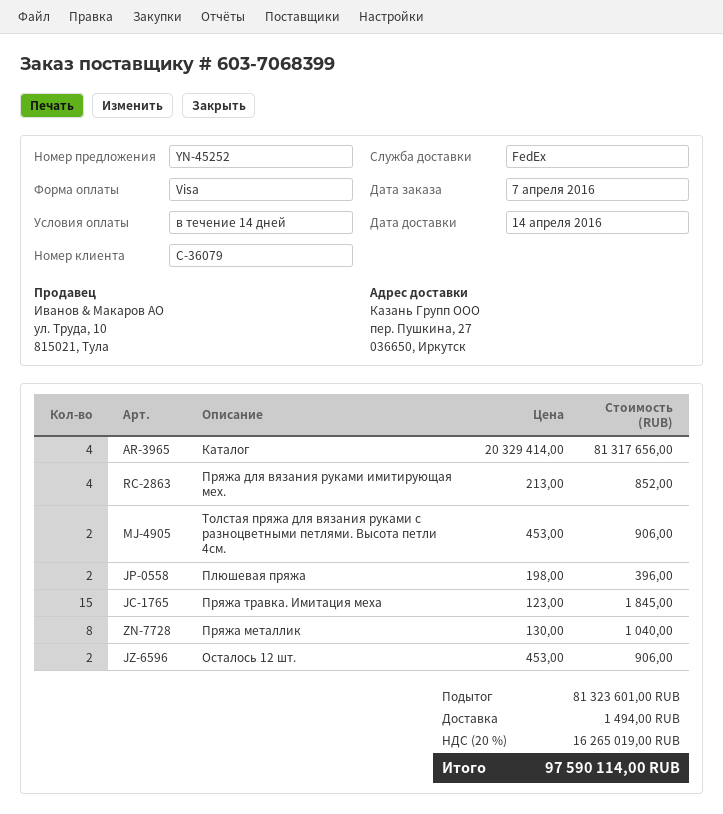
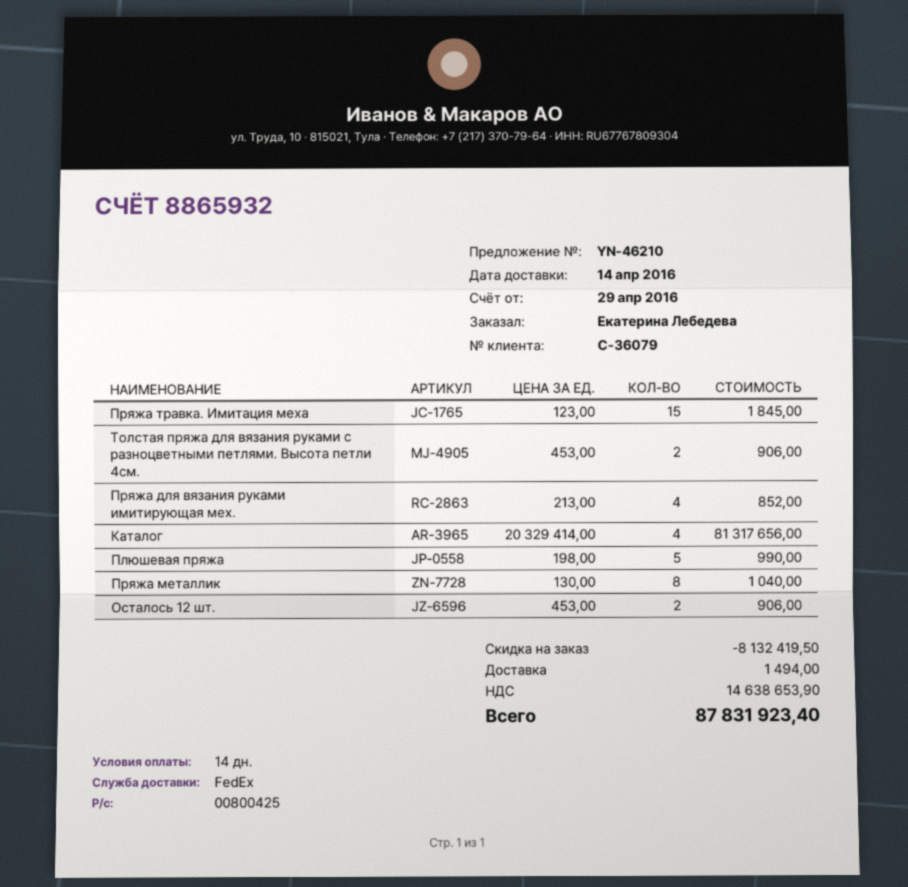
quote number: YN-45252 -> YN-46210
Плюшевая пряжа: 2 x 198.00 = 396.00 -> 5 x 198.00 = 990.00
discount: none -> 8132419.50
tax: 16265019.00 -> 14638653.90
total: 97590114.00 -> 87831923.40

